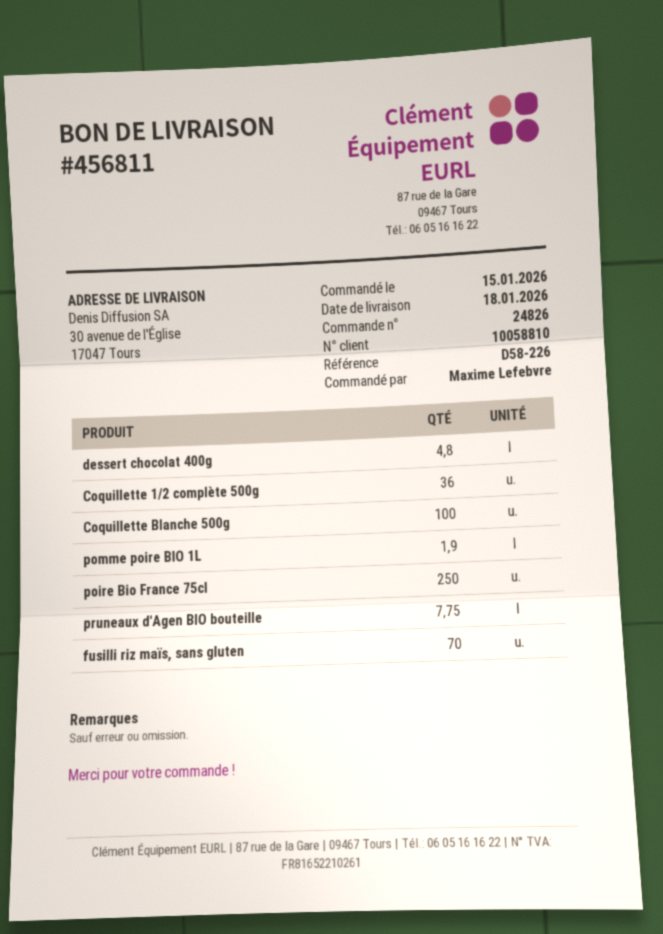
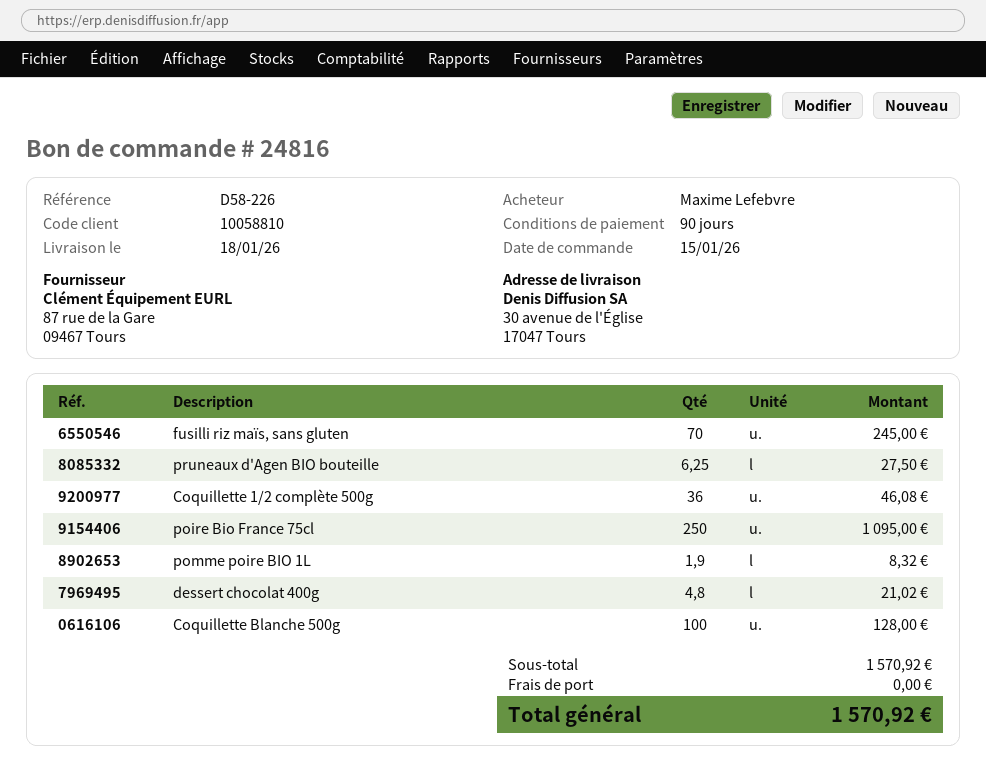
order number: 24826 -> 24816
pruneaux d'Agen BIO bouteille: 7.75 -> 6.25

